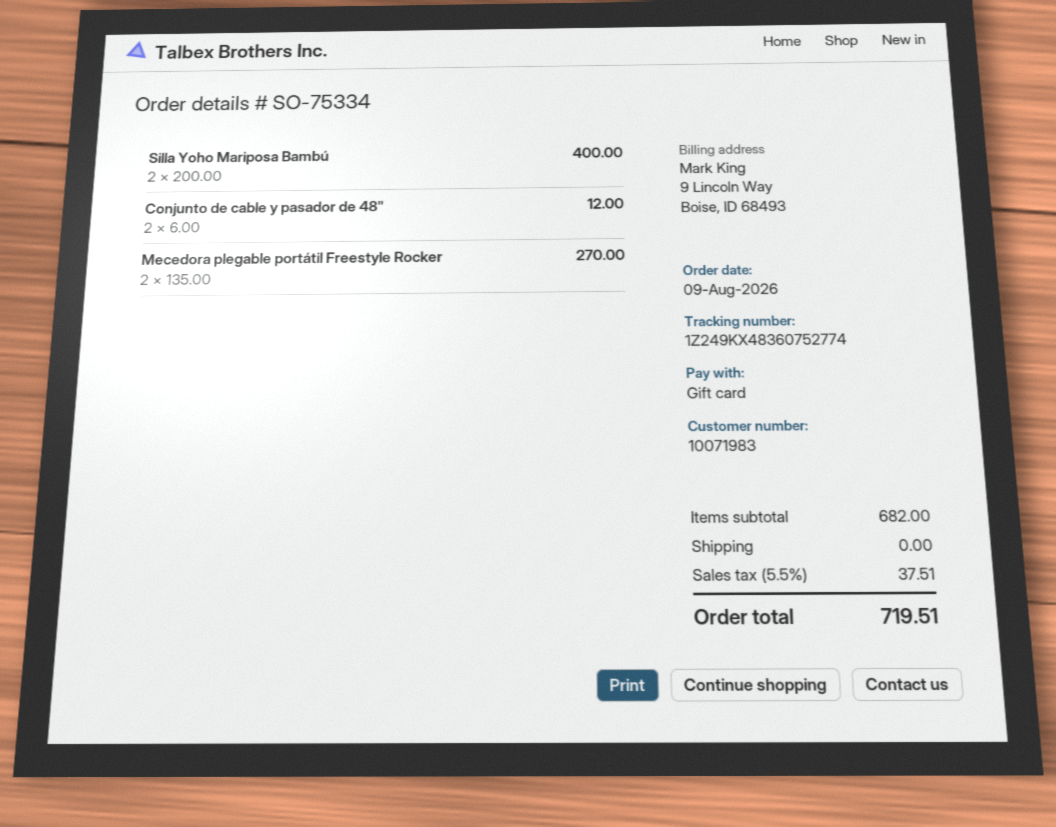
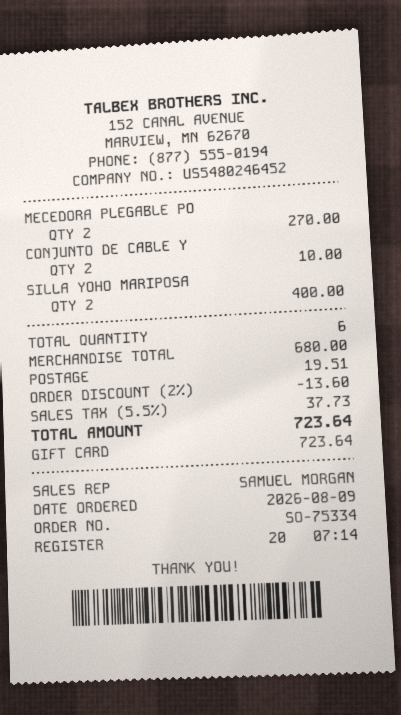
Conjunto de cable y pasador de 48": 2 for 12.00 -> 2 for 10.00
subtotal: 682.00 -> 680.00
discount: none -> 2% = 13.60
shipping: 0.00 -> 19.51
tax: 5.5% = 37.51 -> 5.5% = 37.73
total: 719.51 -> 723.64

